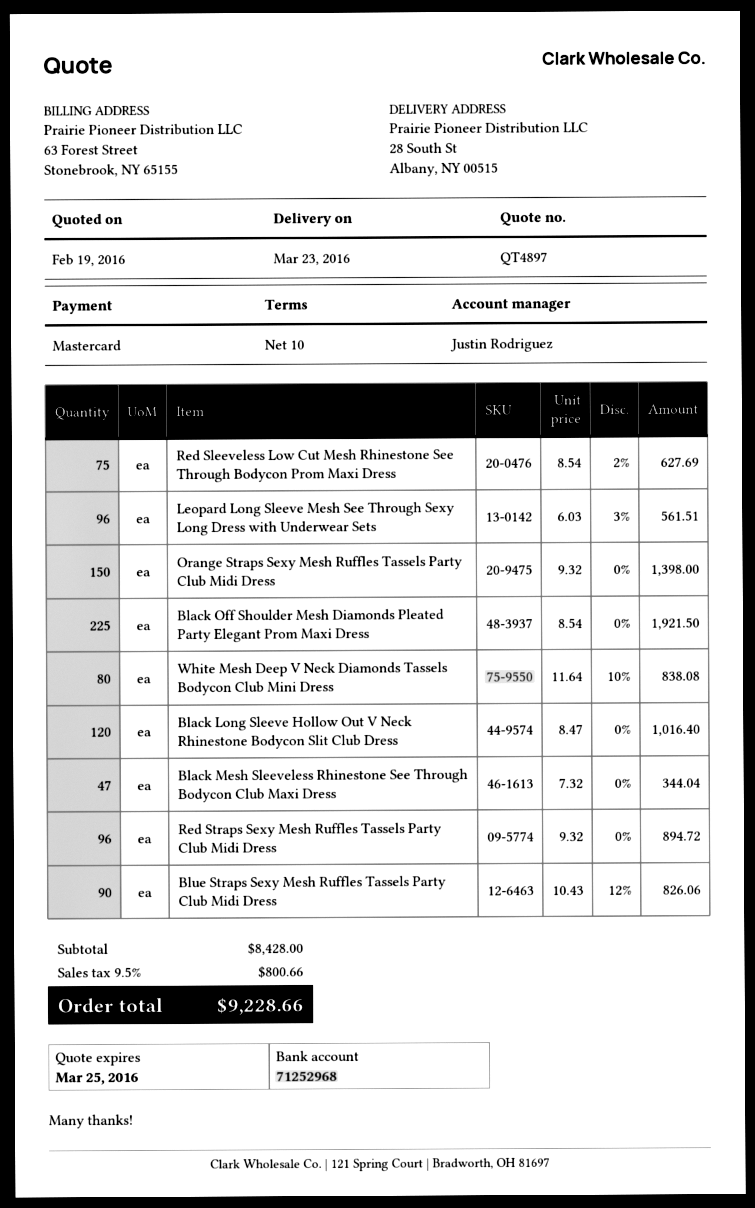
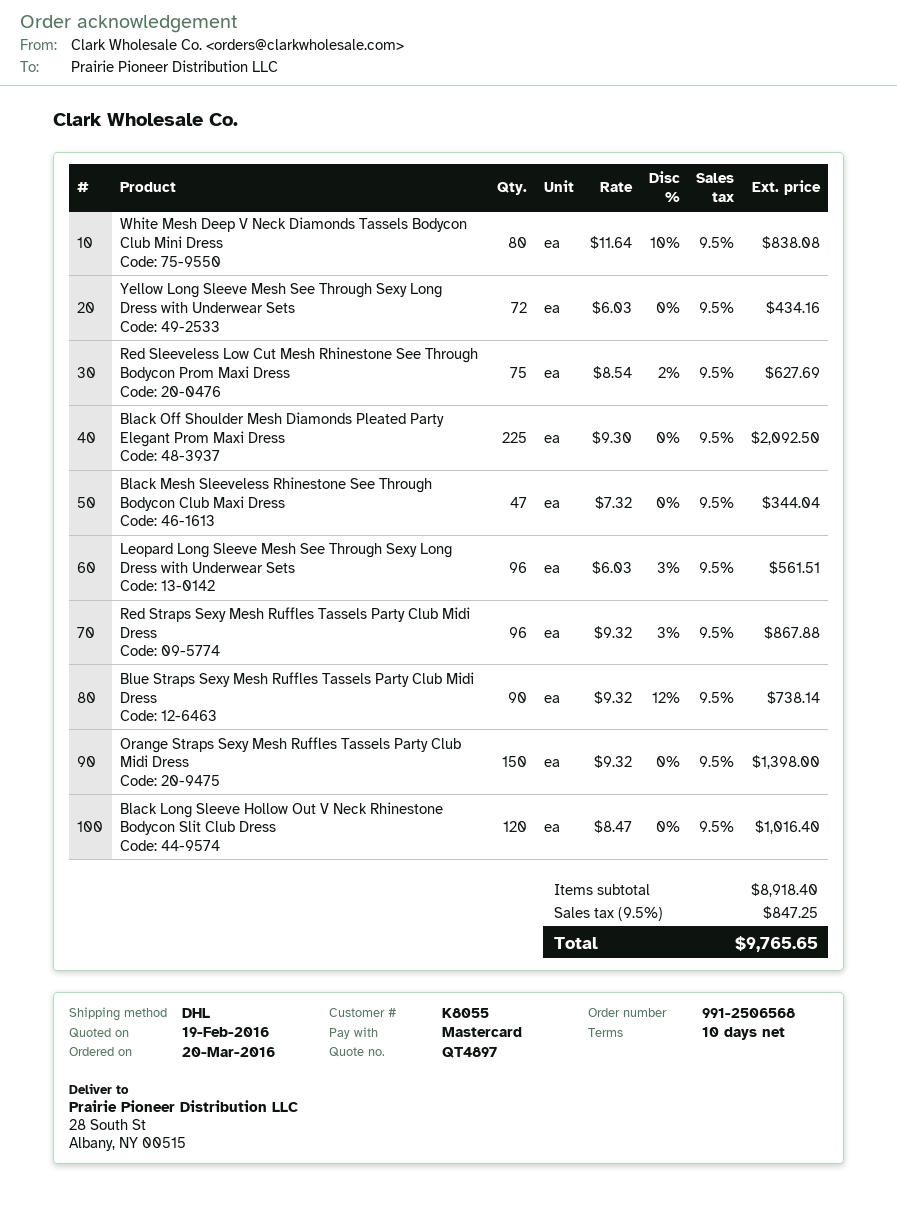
Black Off Shoulder Mesh Diamonds Pleated Party Elegant Prom Maxi Dress: 225 x 8.54 = 1921.50 -> 225 x 9.30 = 2092.50
Red Straps Sexy Mesh Ruffles Tassels Party Club Midi Dress: 96 x 9.32 = 894.72 -> 96 x 9.32 - 3% = 867.88
Blue Straps Sexy Mesh Ruffles Tassels Party Club Midi Dress: 90 x 10.43 - 12% = 826.06 -> 90 x 9.32 - 12% = 738.14
Yellow Long Sleeve Mesh See Through Sexy Long Dress with Underwear Sets: none -> 72 x 6.03 = 434.16
subtotal: 8428.00 -> 8918.40
tax: 9.5% = 800.66 -> 9.5% = 847.25
total: 9228.66 -> 9765.65

